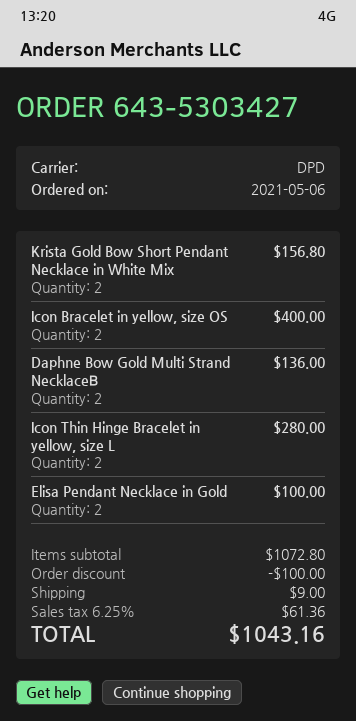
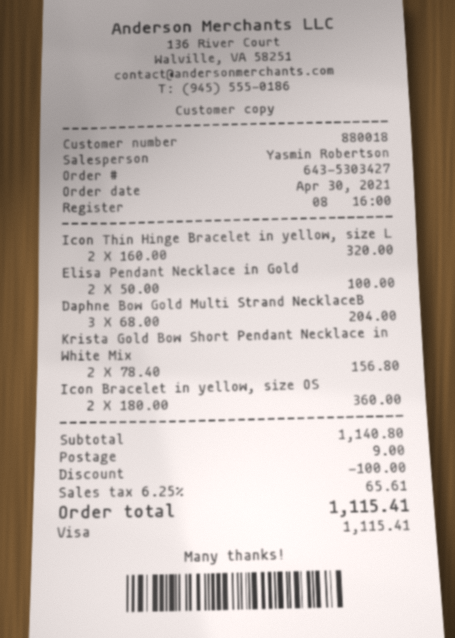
order date: 2021-05-06 -> 2021-04-30
Icon Bracelet in yellow, size OS: 2 for 400.00 -> 2 for 360.00
Daphne Bow Gold Multi Strand NecklaceΒ: 2 for 136.00 -> 3 for 204.00
Icon Thin Hinge Bracelet in yellow, size L: 2 for 280.00 -> 2 for 320.00
subtotal: 1072.80 -> 1140.80
tax: 6.25% = 61.36 -> 6.25% = 65.61
total: 1043.16 -> 1115.41

